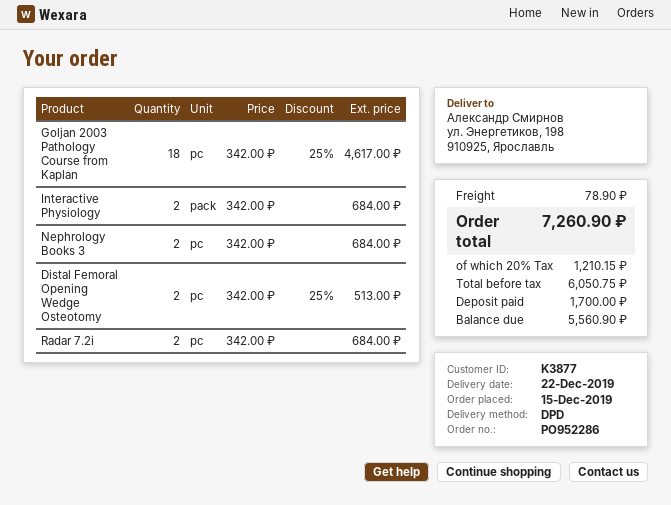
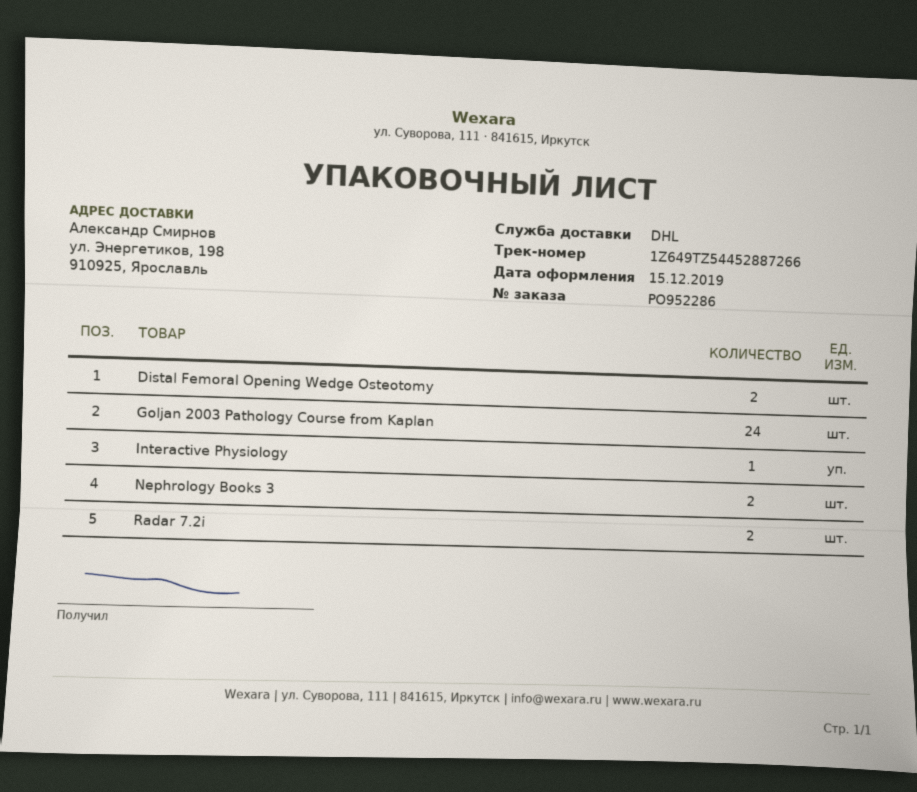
shipping method: DPD -> DHL
Goljan 2003 Pathology Course from Kaplan: 18 -> 24
Interactive Physiology: 2 -> 1

